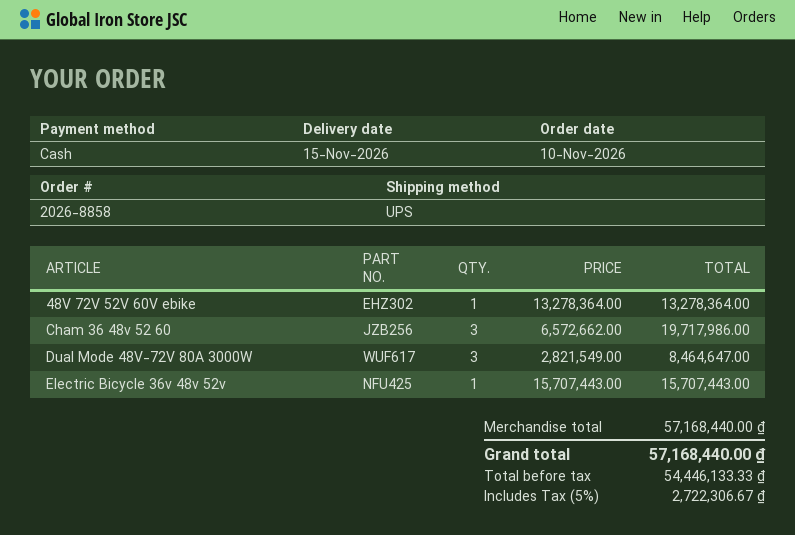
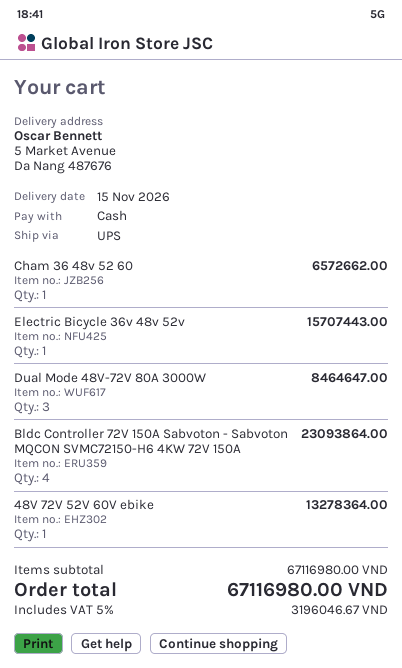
Cham 36 48v 52 60: 3 for 19717986.00 -> 1 for 6572662.00
Bldc Controller 72V 150A Sabvoton - Sabvoton MQCON SVMC72150-H6 4KW 72V 150A: none -> 4 for 23093864.00
subtotal: 57168440.00 -> 67116980.00
tax: 5% = 2722306.67 -> 5% = 3196046.67
total: 57168440.00 -> 67116980.00

